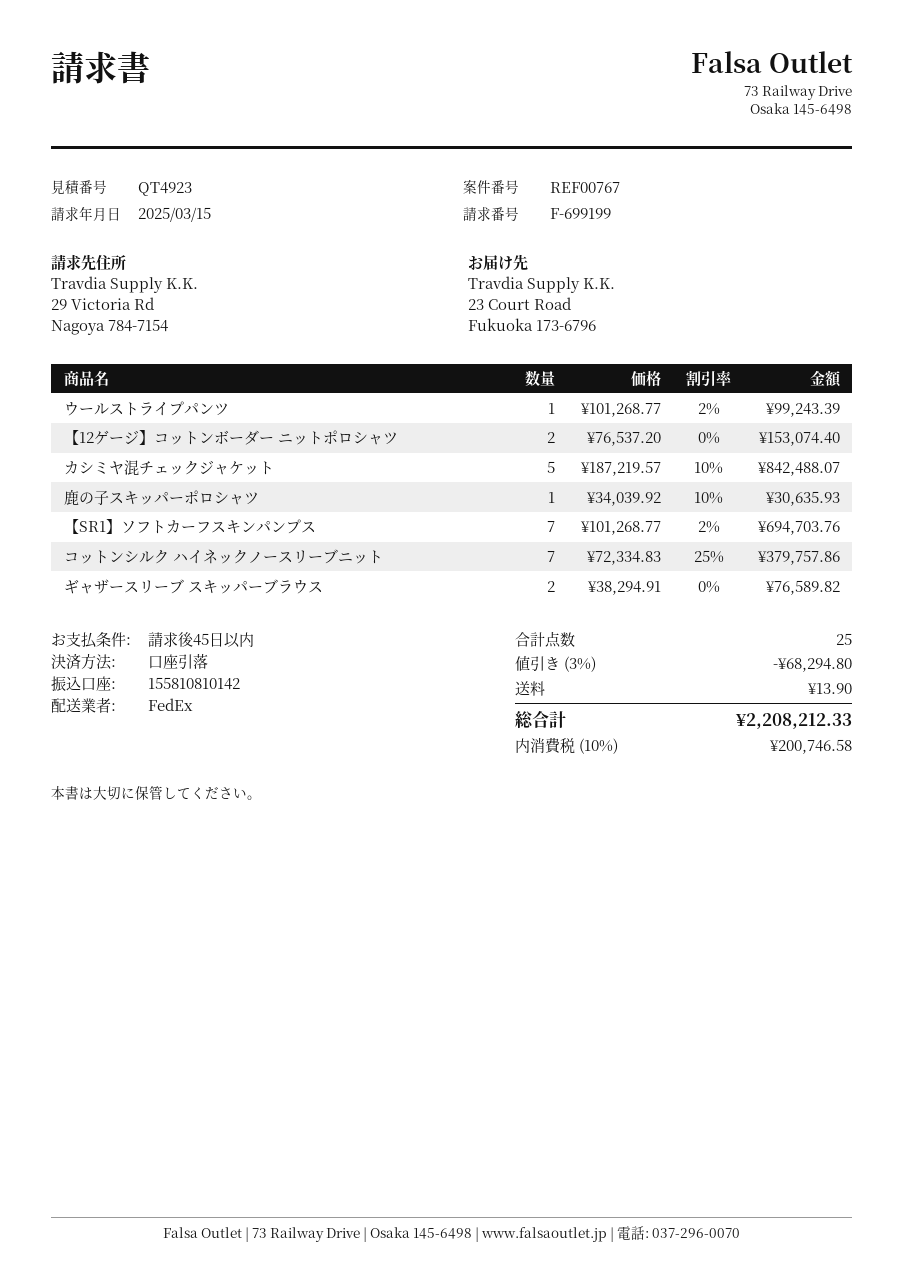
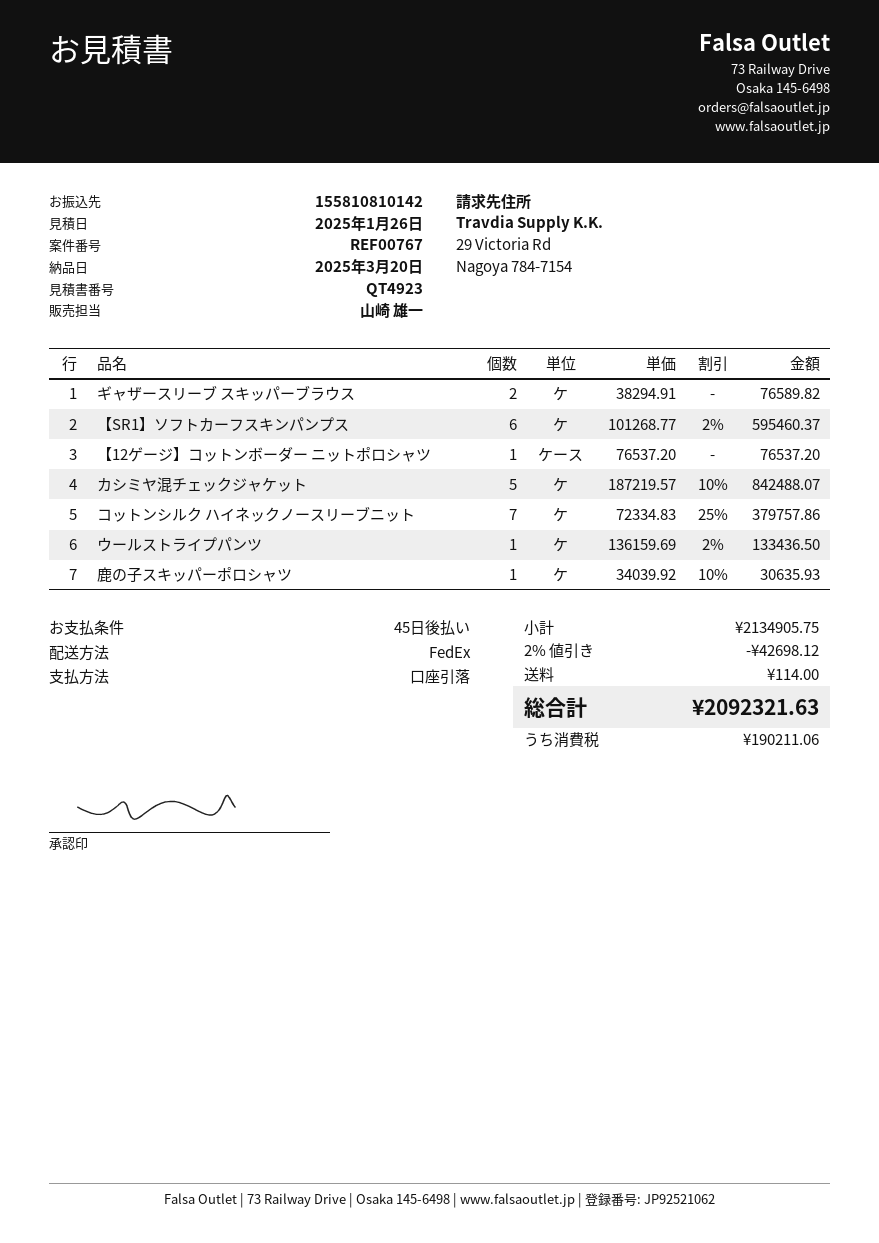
ウールストライプパンツ: 1 x 101268.77 - 2% = 99243.39 -> 1 x 136159.69 - 2% = 133436.50
【12ゲージ】コットンボーダー ニットポロシャツ: 2 x 76537.20 = 153074.40 -> 1 x 76537.20 = 76537.20
【SR1】ソフトカーフスキンパンプス: 7 x 101268.77 - 2% = 694703.76 -> 6 x 101268.77 - 2% = 595460.37
discount: 3% = 68294.80 -> 2% = 42698.12
shipping: 13.90 -> 114.00
tax: 200746.58 -> 190211.06
total: 2208212.33 -> 2092321.63

